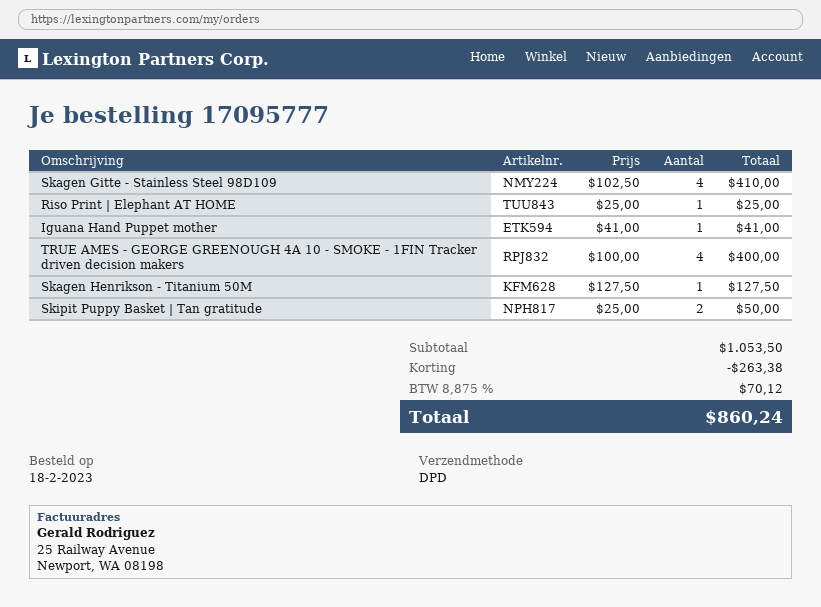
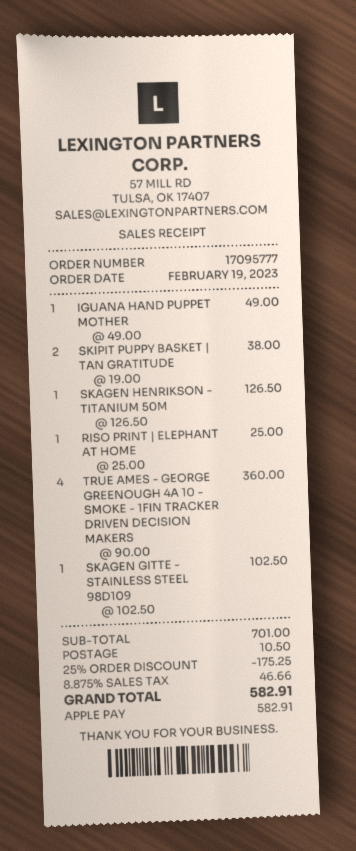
order date: 2023-02-18 -> 2023-02-19
Skagen Gitte - Stainless Steel 98D109: 4 x 102.50 = 410.00 -> 1 x 102.50 = 102.50
Iguana Hand Puppet mother: 1 x 41.00 = 41.00 -> 1 x 49.00 = 49.00
TRUE AMES - GEORGE GREENOUGH 4A 10 - SMOKE - 1FIN Tracker driven decision makers: 4 x 100.00 = 400.00 -> 4 x 90.00 = 360.00
Skagen Henrikson - Titanium 50M: 1 x 127.50 = 127.50 -> 1 x 126.50 = 126.50
Skipit Puppy Basket | Tan gratitude: 2 x 25.00 = 50.00 -> 2 x 19.00 = 38.00
subtotal: 1053.50 -> 701.00
discount: 263.38 -> 175.25
shipping: none -> 10.50
tax: 8.875% = 70.12 -> 8.875% = 46.66
total: 860.24 -> 582.91

